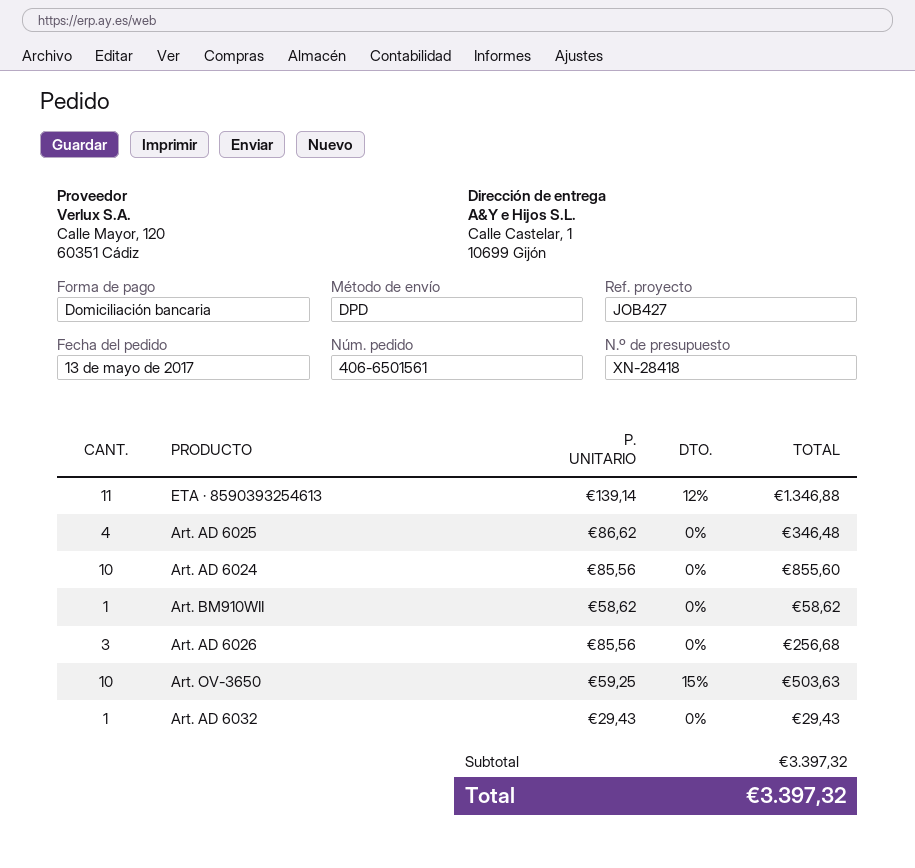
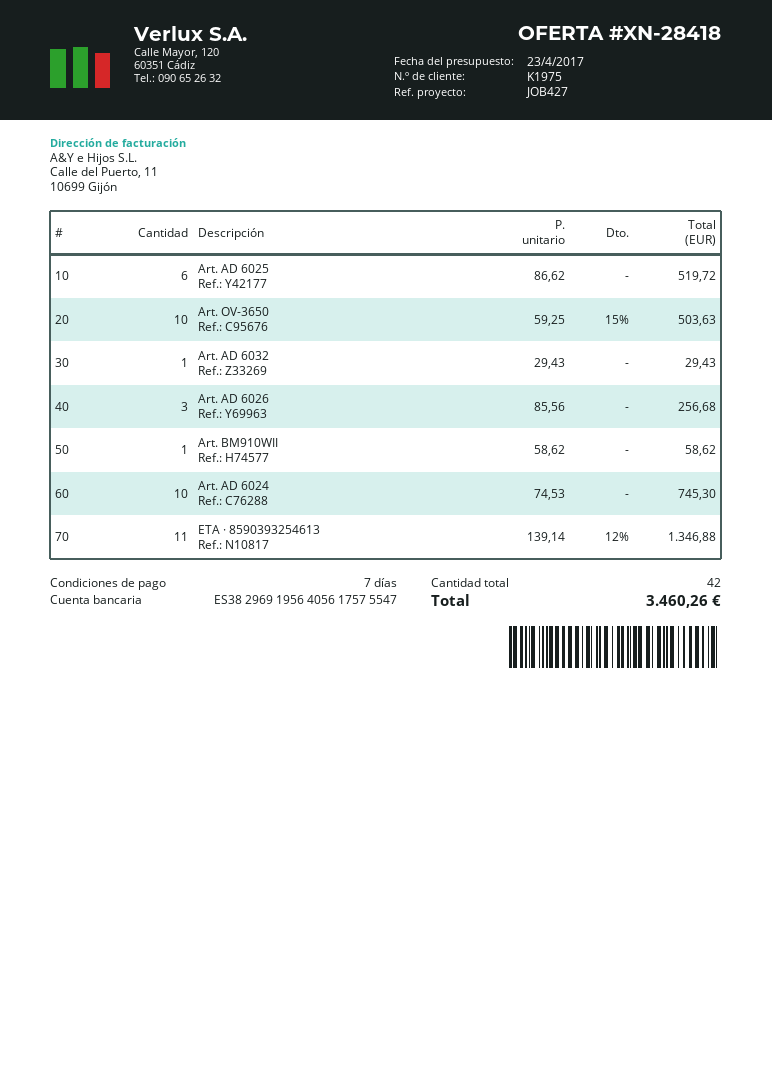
Art. AD 6025: 4 x 86.62 = 346.48 -> 6 x 86.62 = 519.72
Art. AD 6024: 10 x 85.56 = 855.60 -> 10 x 74.53 = 745.30
total: 3397.32 -> 3460.26

